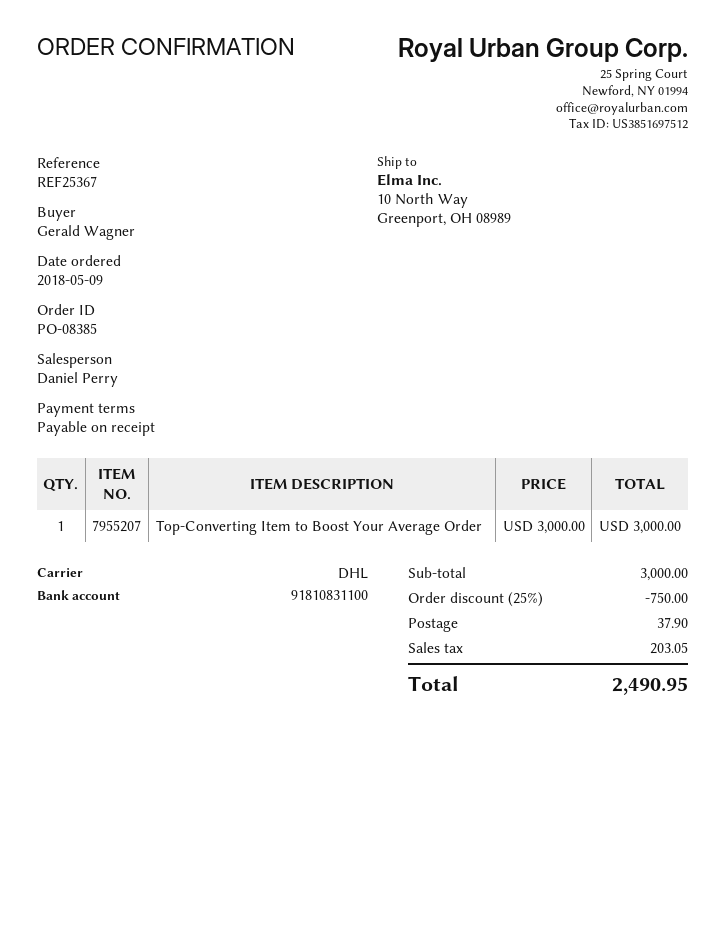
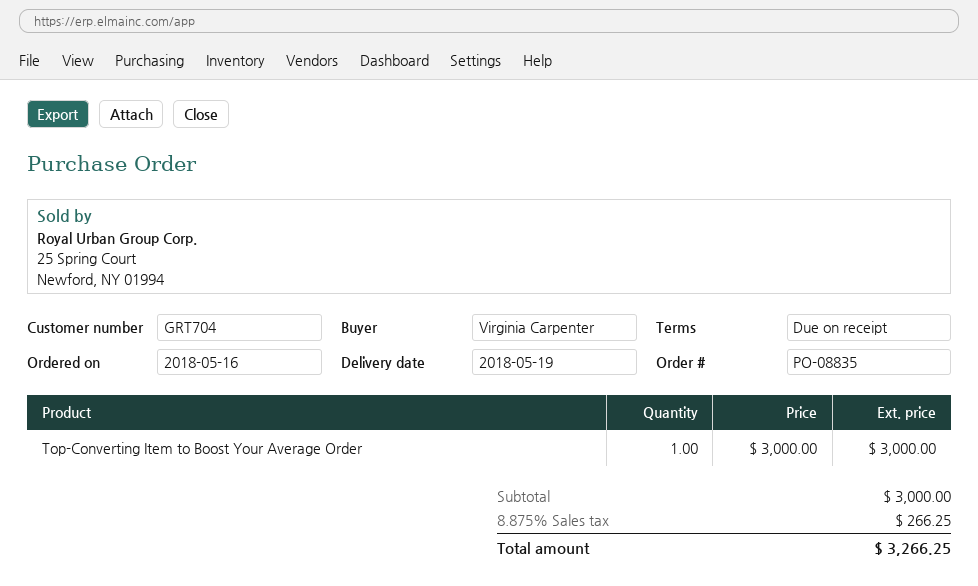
order number: PO-08385 -> PO-08835
order date: 2018-05-09 -> 2018-05-16
ordered by: Gerald Wagner -> Virginia Carpenter
discount: 25% = 750.00 -> none
shipping: 37.90 -> none
tax: 203.05 -> 266.25
total: 2490.95 -> 3266.25

